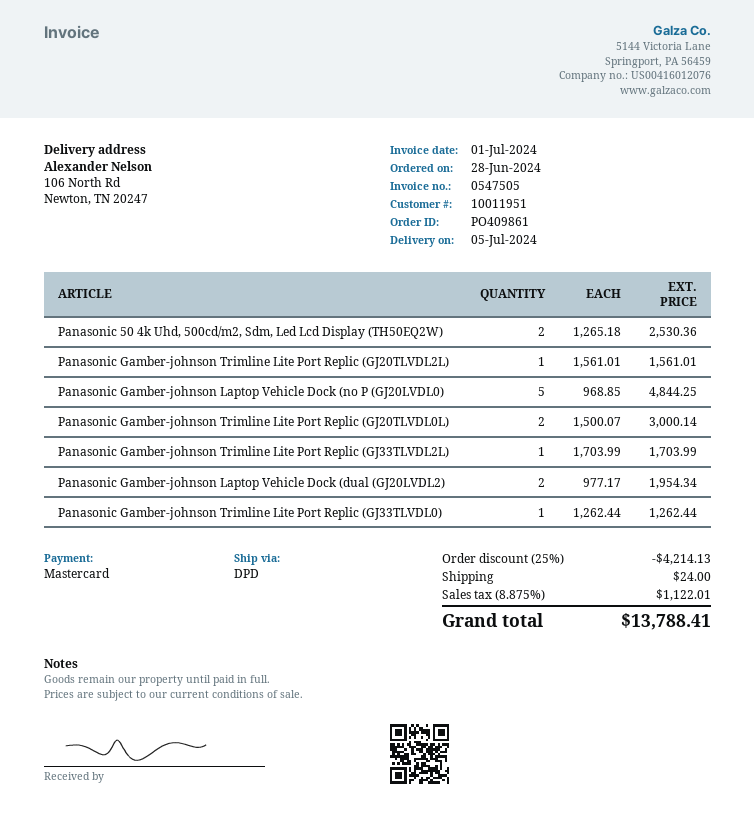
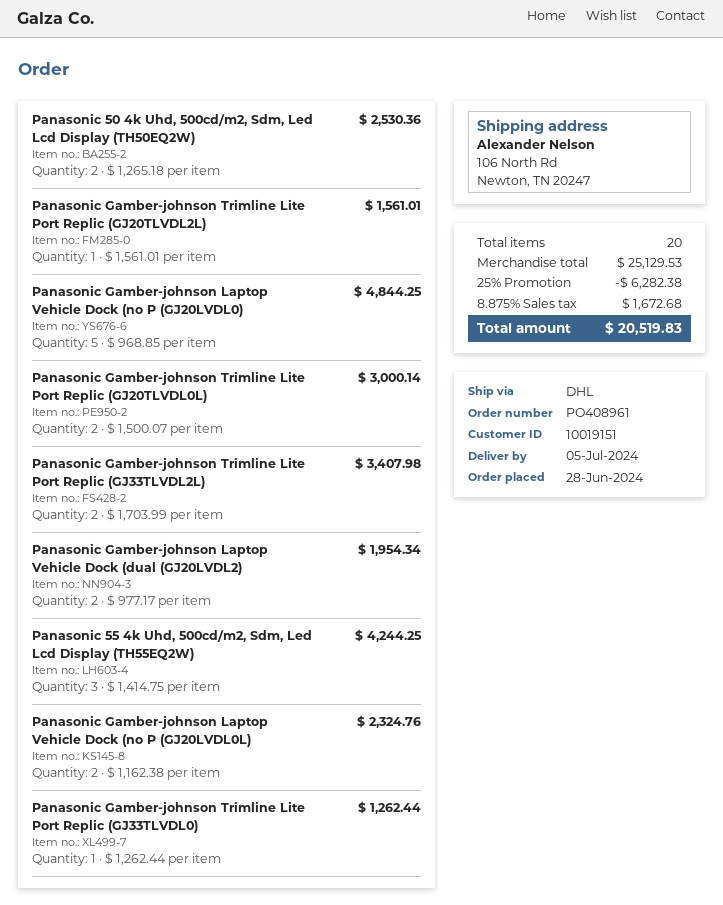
order number: PO409861 -> PO408961
customer number: 10011951 -> 10019151
shipping method: DPD -> DHL
Panasonic Gamber-johnson Trimline Lite Port Replic (GJ33TLVDL2L): 1 x 1703.99 = 1703.99 -> 2 x 1703.99 = 3407.98
Panasonic 55 4k Uhd, 500cd/m2, Sdm, Led Lcd Display (TH55EQ2W): none -> 3 x 1414.75 = 4244.25
Panasonic Gamber-johnson Laptop Vehicle Dock (no P (GJ20LVDL0L): none -> 2 x 1162.38 = 2324.76
discount: 25% = 4214.13 -> 25% = 6282.38
shipping: 24.00 -> none
tax: 8.875% = 1122.01 -> 8.875% = 1672.68
total: 13788.41 -> 20519.83

